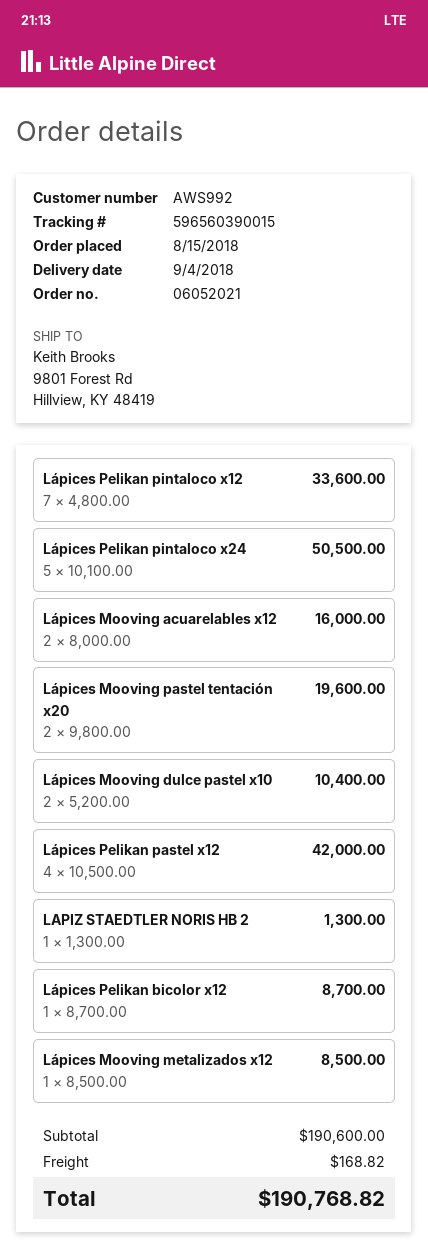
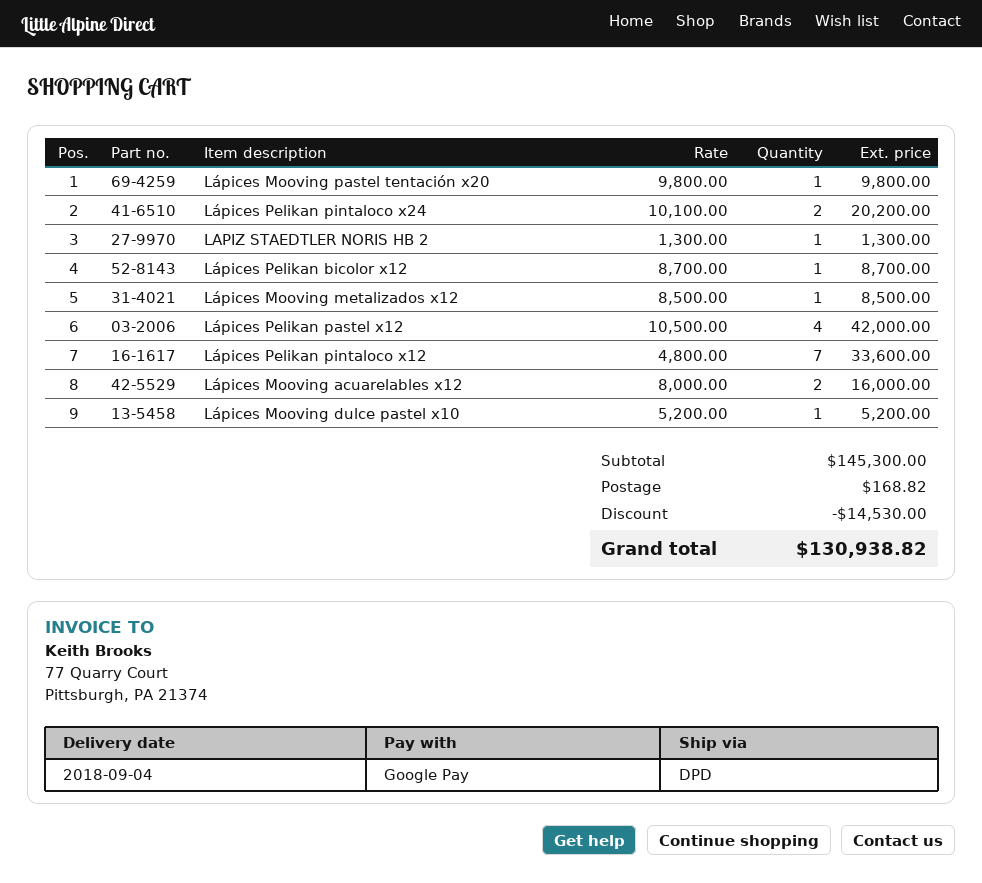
Lápices Pelikan pintaloco x24: 5 x 10100.00 = 50500.00 -> 2 x 10100.00 = 20200.00
Lápices Mooving pastel tentación x20: 2 x 9800.00 = 19600.00 -> 1 x 9800.00 = 9800.00
Lápices Mooving dulce pastel x10: 2 x 5200.00 = 10400.00 -> 1 x 5200.00 = 5200.00
subtotal: 190600.00 -> 145300.00
discount: none -> 14530.00
total: 190768.82 -> 130938.82

